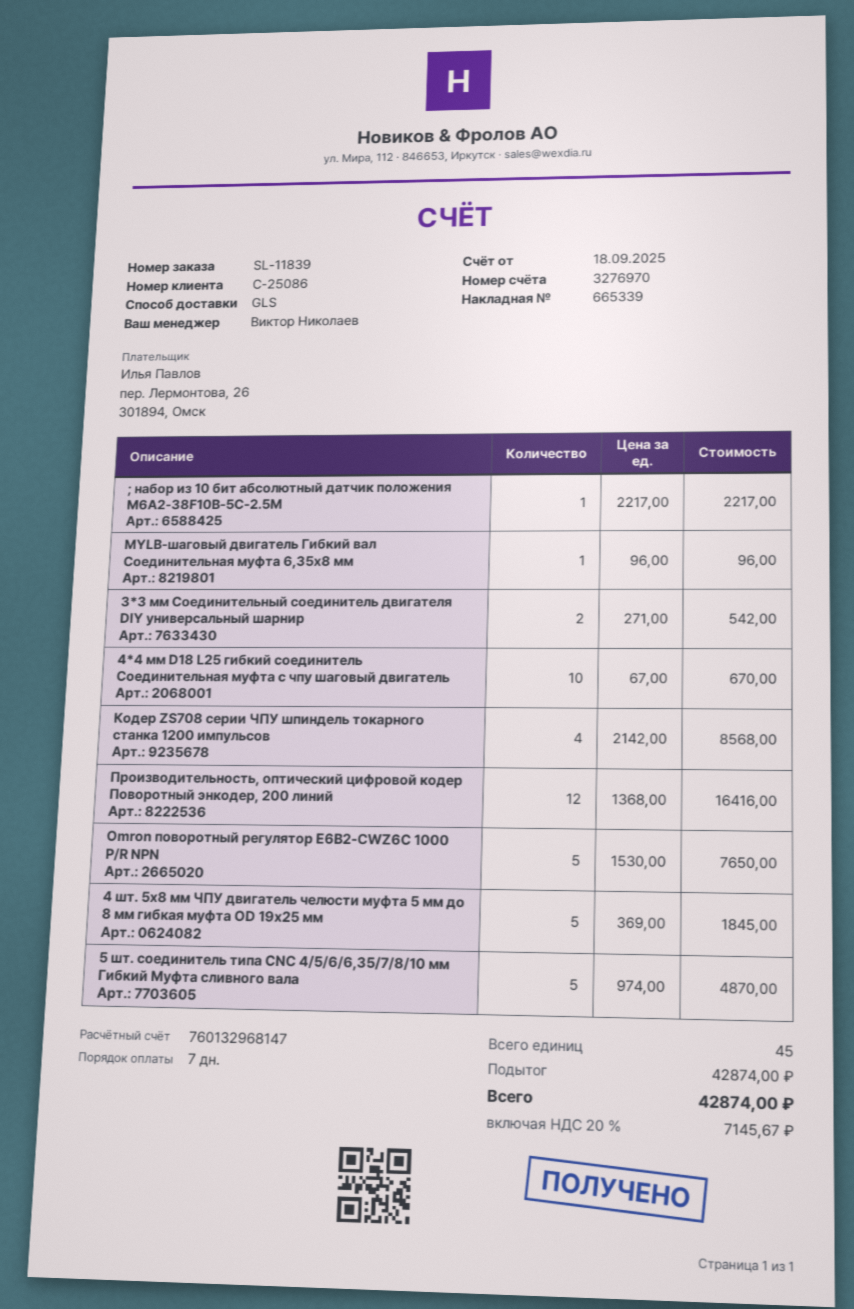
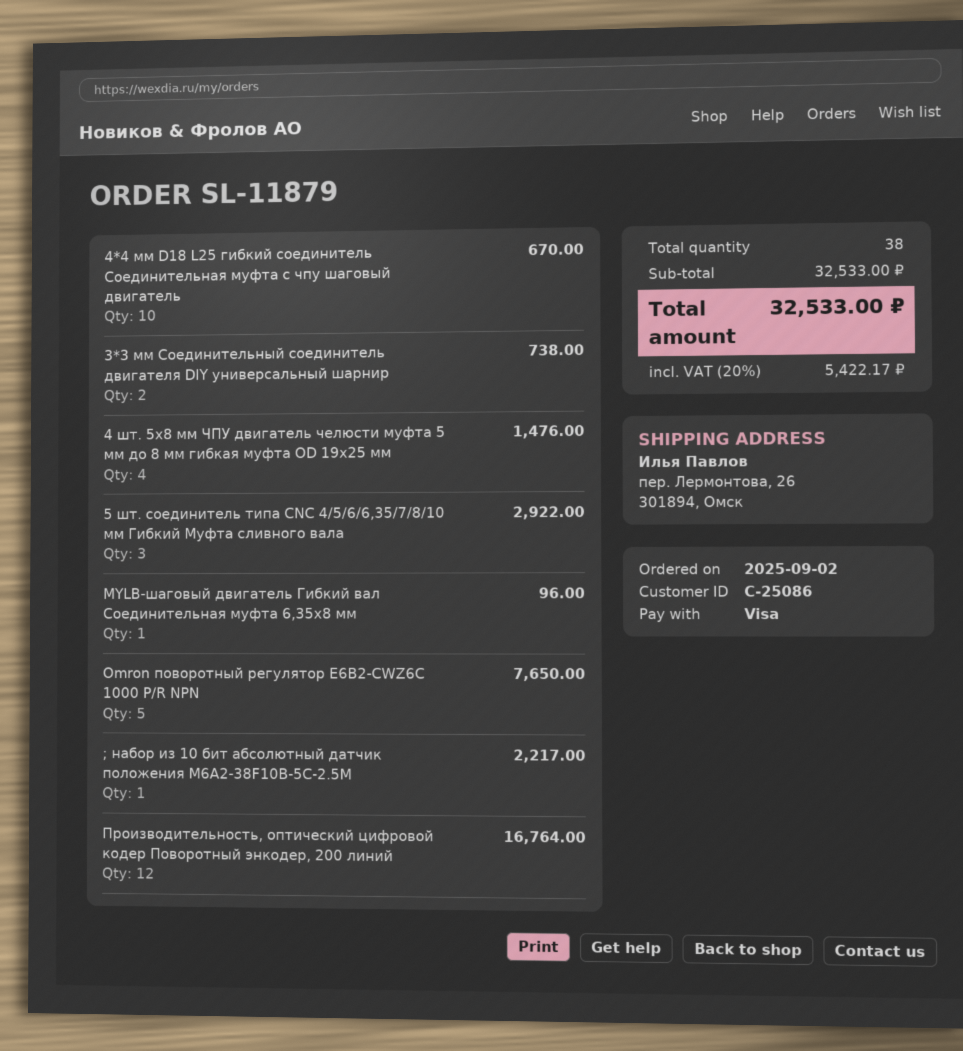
order number: SL-11839 -> SL-11879
3*3 мм Соединительный соединитель двигателя DIY универсальный шарнир: 2 for 542.00 -> 2 for 738.00
Кодер ZS708 серии ЧПУ шпиндель токарного станка 1200 импульсов: 4 for 8568.00 -> none
Производительность, оптический цифровой кодер Поворотный энкодер, 200 линий: 12 for 16416.00 -> 12 for 16764.00
4 шт. 5x8 мм ЧПУ двигатель челюсти муфта 5 мм до 8 мм гибкая муфта OD 19x25 мм: 5 for 1845.00 -> 4 for 1476.00
5 шт. соединитель типа CNC 4/5/6/6,35/7/8/10 мм Гибкий Муфта сливного вала: 5 for 4870.00 -> 3 for 2922.00
total quantity: 45 -> 38
subtotal: 42874.00 -> 32533.00
tax: 20% = 7145.67 -> 20% = 5422.17
total: 42874.00 -> 32533.00

